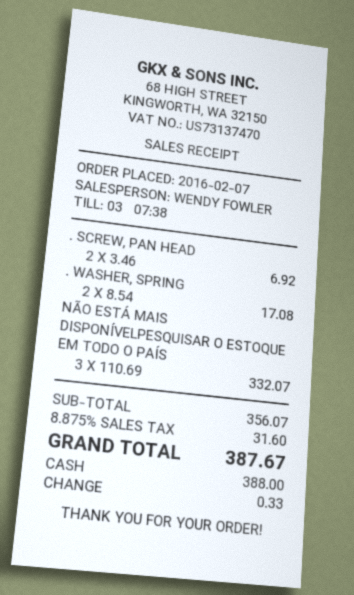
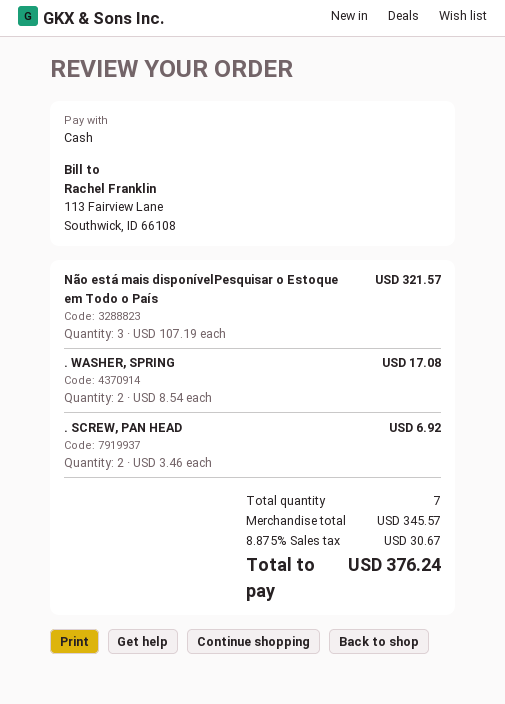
NÃO ESTÁ MAIS DISPONÍVELPESQUISAR O ESTOQUE EM TODO O PAÍS: 3 x 110.69 = 332.07 -> 3 x 107.19 = 321.57
subtotal: 356.07 -> 345.57
tax: 8.875% = 31.60 -> 8.875% = 30.67
total: 387.67 -> 376.24

